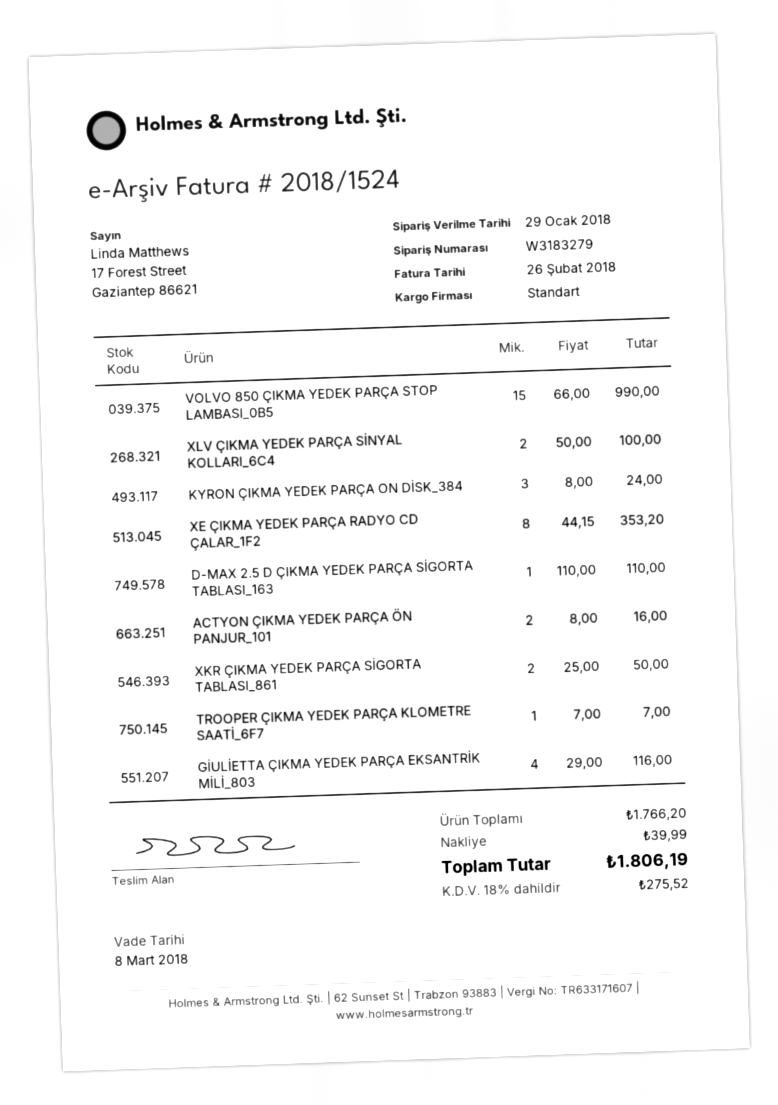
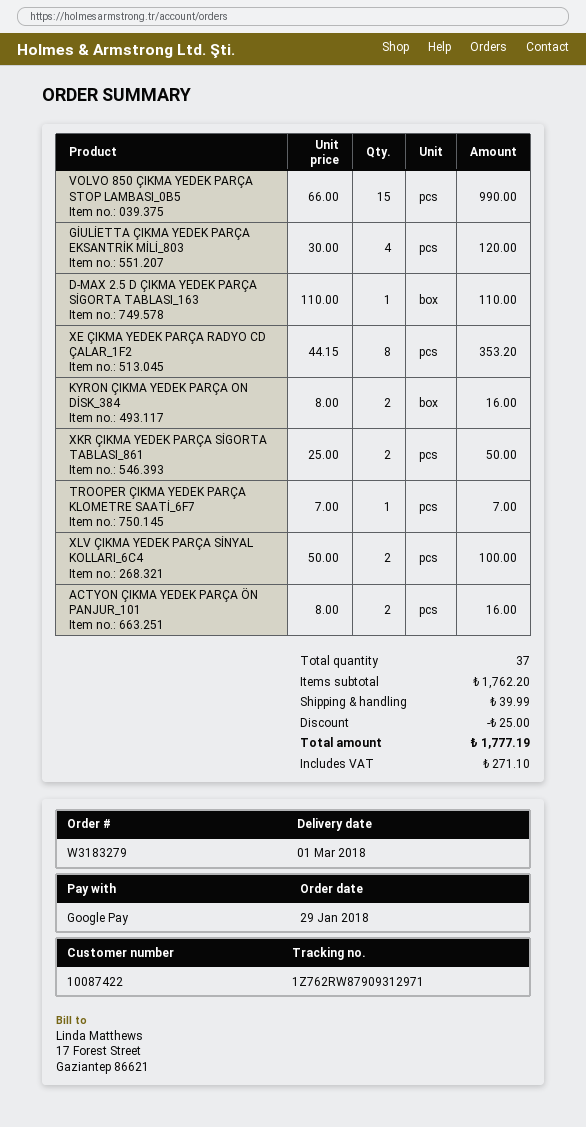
KYRON ÇIKMA YEDEK PARÇA ON DİSK_384: 3 x 8.00 = 24.00 -> 2 x 8.00 = 16.00
GİULİETTA ÇIKMA YEDEK PARÇA EKSANTRİK MİLİ_803: 4 x 29.00 = 116.00 -> 4 x 30.00 = 120.00
subtotal: 1766.20 -> 1762.20
discount: none -> 25.00
tax: 275.52 -> 271.10
total: 1806.19 -> 1777.19

